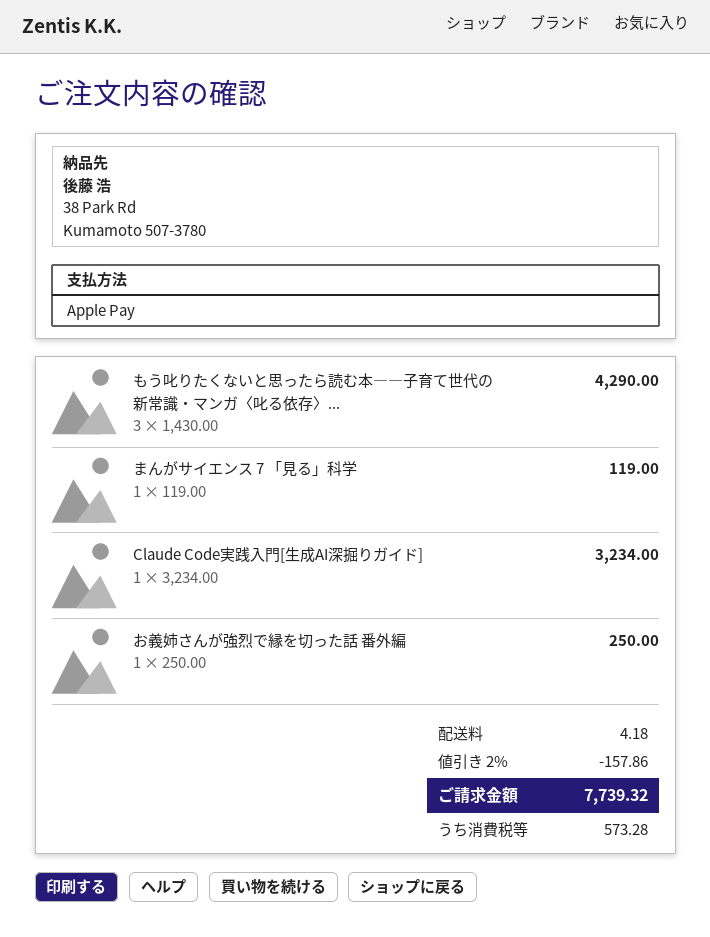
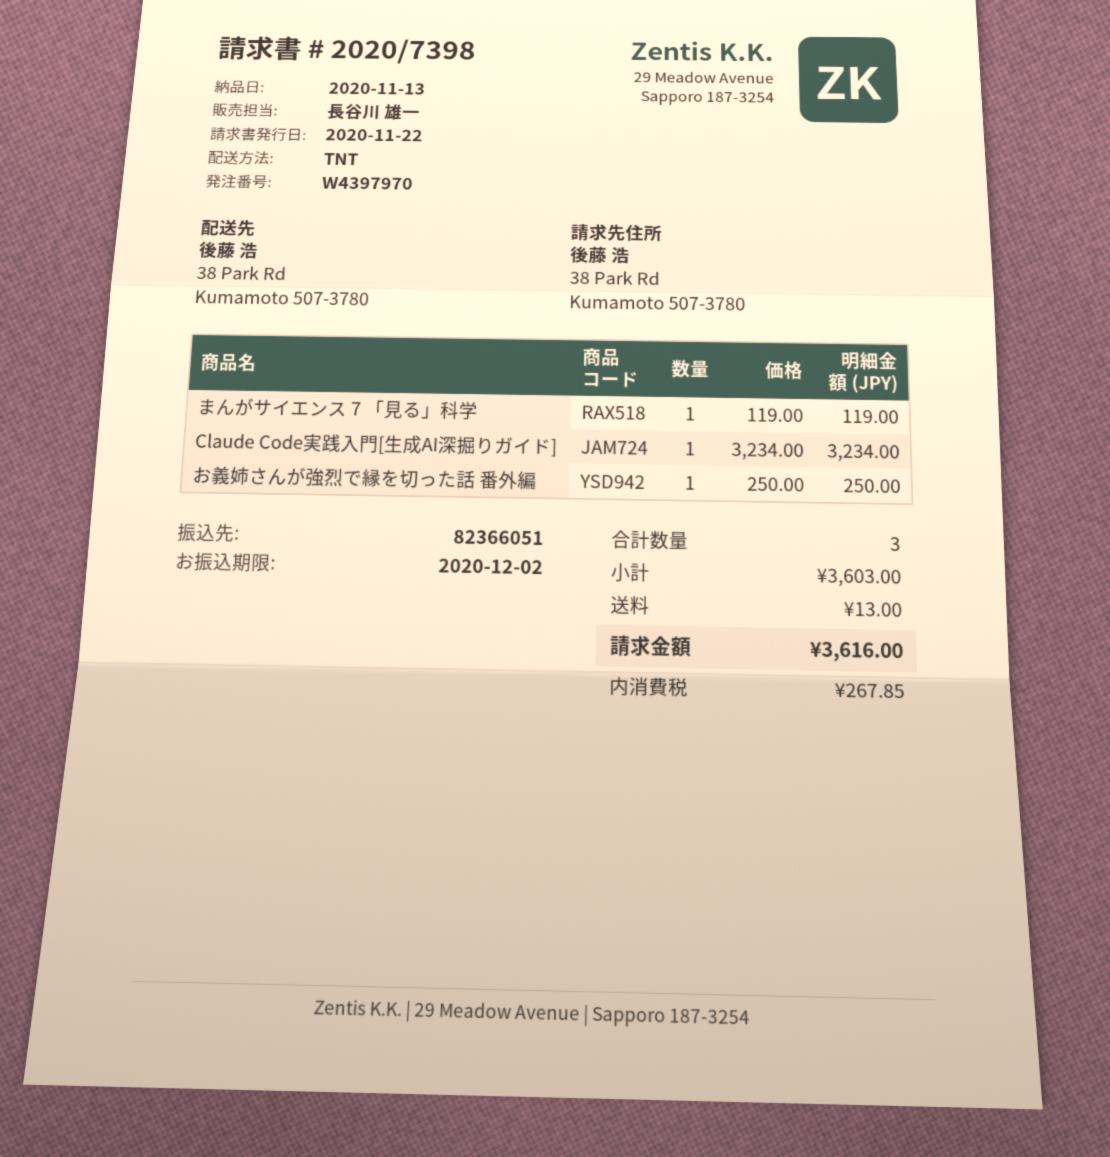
もう叱りたくないと思ったら読む本――子育て世代の新常識・マンガ〈叱る依存〉...: 3 x 1430.00 = 4290.00 -> none
discount: 2% = 157.86 -> none
shipping: 4.18 -> 13.00
tax: 573.28 -> 267.85
total: 7739.32 -> 3616.00

